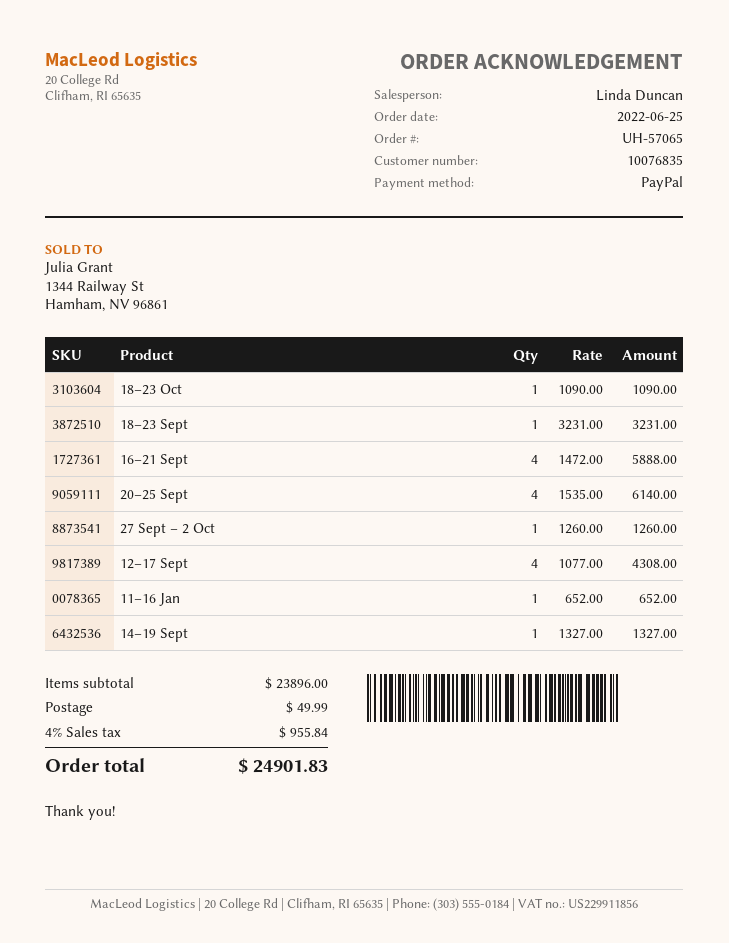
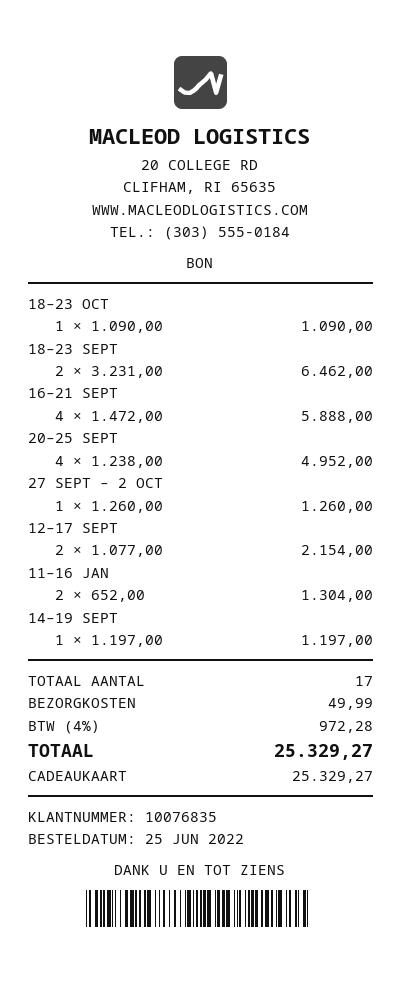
payment method: PayPal -> gift card
18–23 Sept: 1 x 3231.00 = 3231.00 -> 2 x 3231.00 = 6462.00
20–25 Sept: 4 x 1535.00 = 6140.00 -> 4 x 1238.00 = 4952.00
12–17 Sept: 4 x 1077.00 = 4308.00 -> 2 x 1077.00 = 2154.00
11–16 Jan: 1 x 652.00 = 652.00 -> 2 x 652.00 = 1304.00
14–19 Sept: 1 x 1327.00 = 1327.00 -> 1 x 1197.00 = 1197.00
tax: 4% = 955.84 -> 4% = 972.28
total: 24901.83 -> 25329.27

